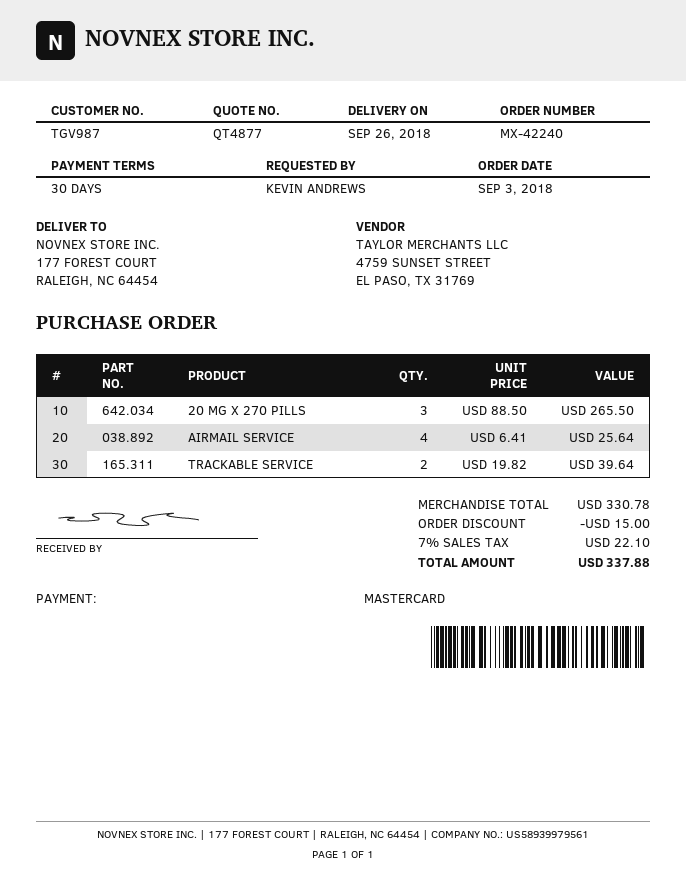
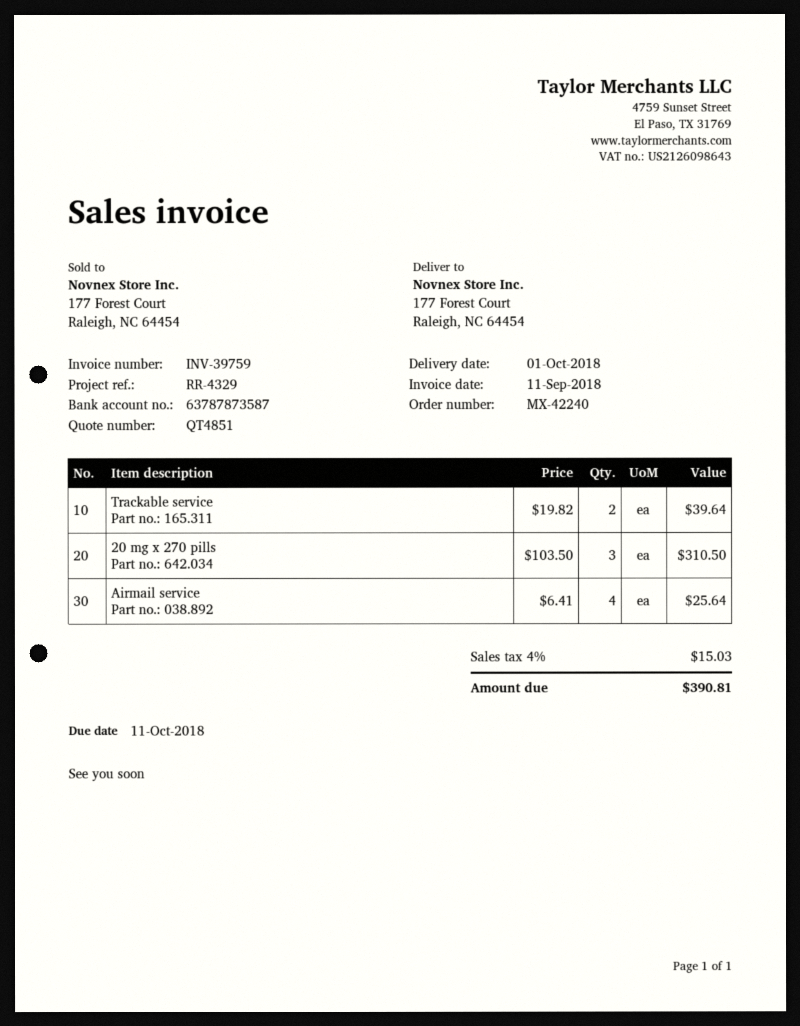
quote number: QT4877 -> QT4851
delivery date: 2018-09-26 -> 2018-10-01
20 MG X 270 PILLS: 3 x 88.50 = 265.50 -> 3 x 103.50 = 310.50
discount: 15.00 -> none
tax: 7% = 22.10 -> 4% = 15.03
total: 337.88 -> 390.81

